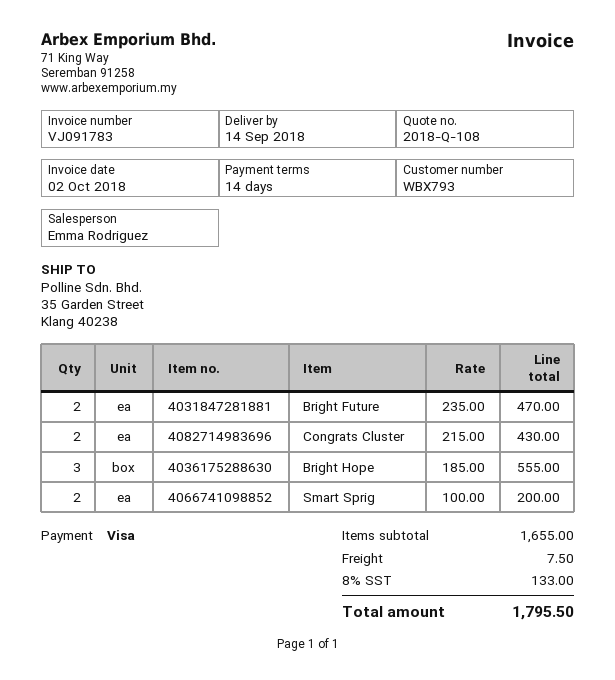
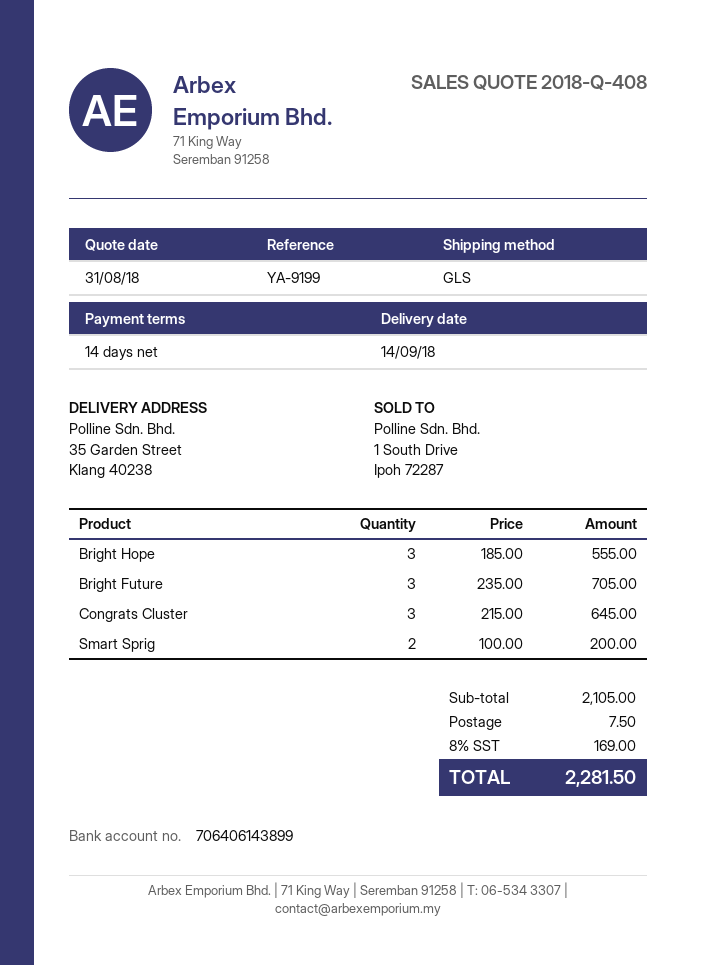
quote number: 2018-Q-108 -> 2018-Q-408
Bright Future: 2 x 235.00 = 470.00 -> 3 x 235.00 = 705.00
Congrats Cluster: 2 x 215.00 = 430.00 -> 3 x 215.00 = 645.00
subtotal: 1655.00 -> 2105.00
tax: 8% = 133.00 -> 8% = 169.00
total: 1795.50 -> 2281.50

